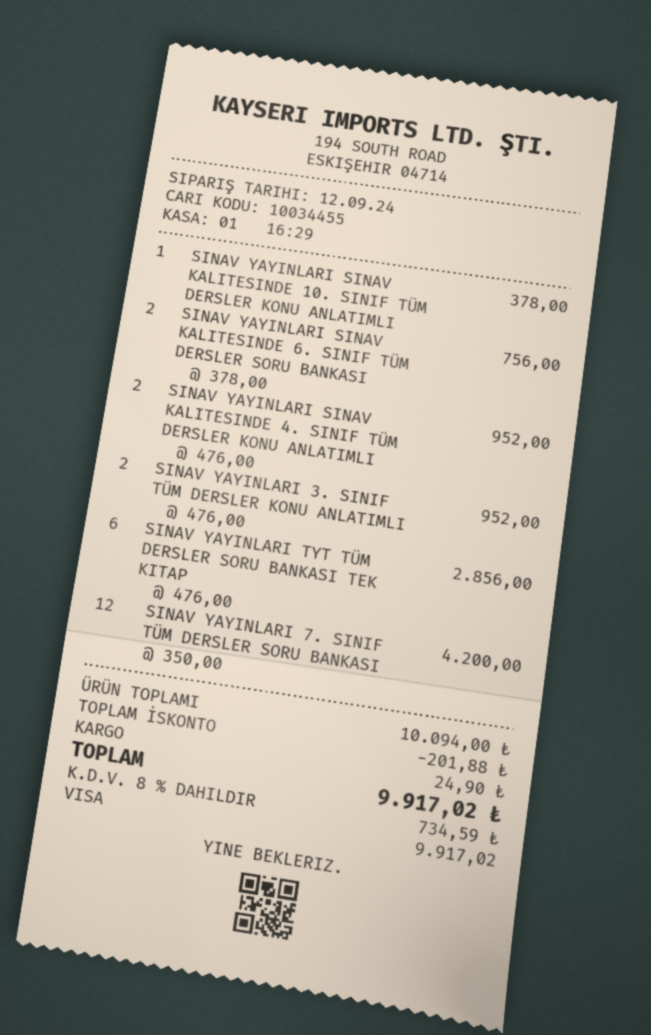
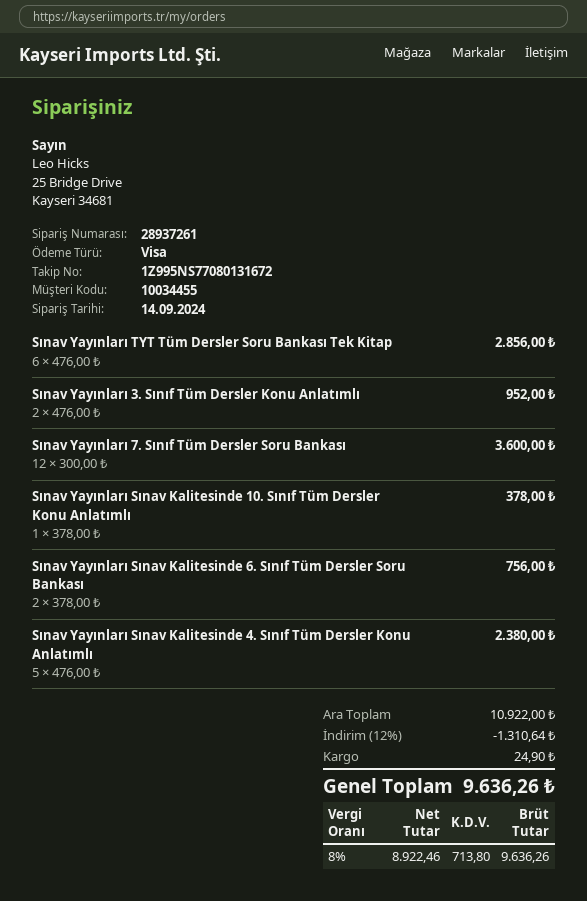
order date: 2024-09-12 -> 2024-09-14
SINAV YAYINLARI SINAV KALITESINDE 4. SINIF TÜM DERSLER KONU ANLATIMLI: 2 x 476.00 = 952.00 -> 5 x 476.00 = 2380.00
SINAV YAYINLARI 7. SINIF TÜM DERSLER SORU BANKASI: 12 x 350.00 = 4200.00 -> 12 x 300.00 = 3600.00
subtotal: 10094.00 -> 10922.00
discount: 201.88 -> 1310.64
tax: 8% = 734.59 -> 8% = 713.80
total: 9917.02 -> 9636.26

